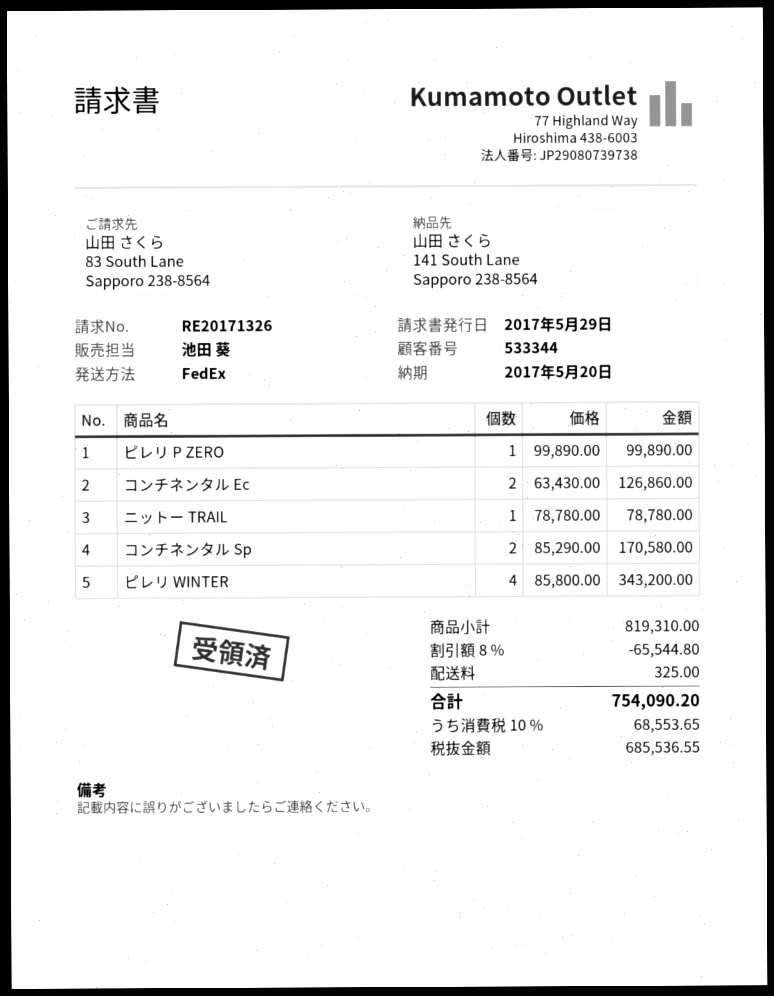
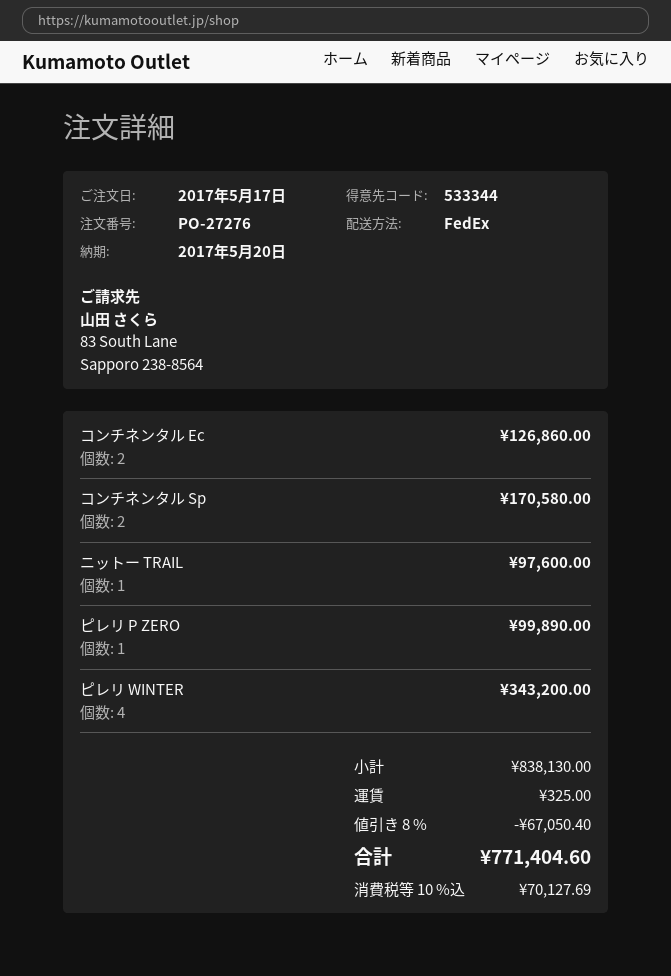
ニットー TRAIL: 1 for 78780.00 -> 1 for 97600.00
subtotal: 819310.00 -> 838130.00
discount: 8% = 65544.80 -> 8% = 67050.40
tax: 10% = 68553.65 -> 10% = 70127.69
total: 754090.20 -> 771404.60

